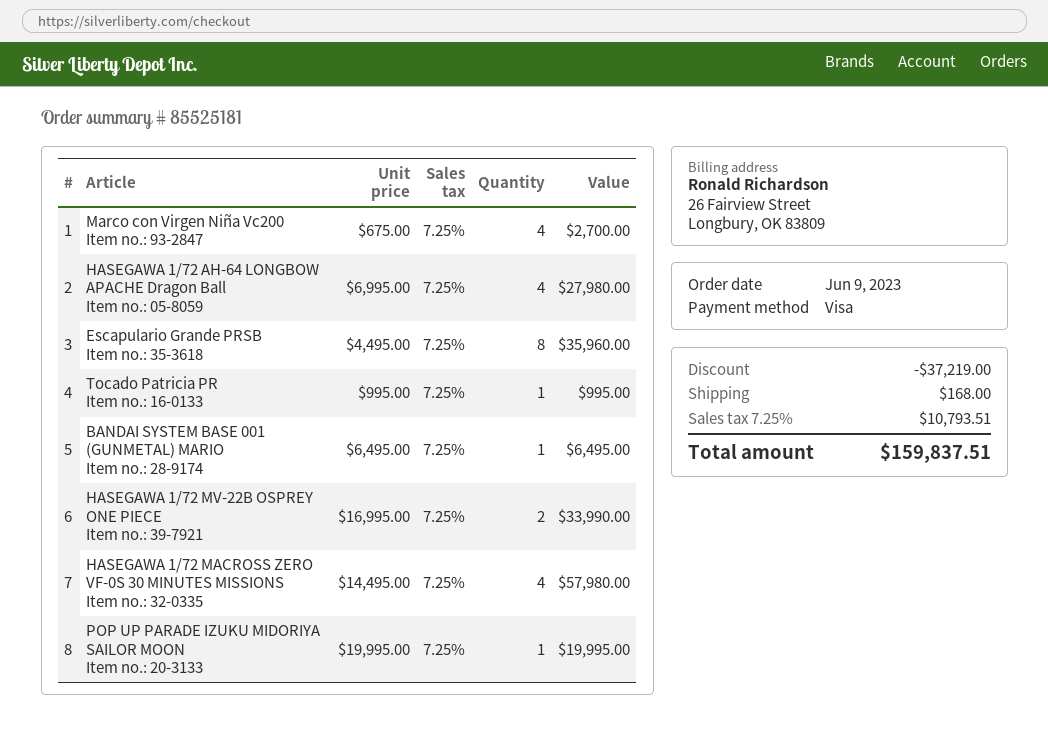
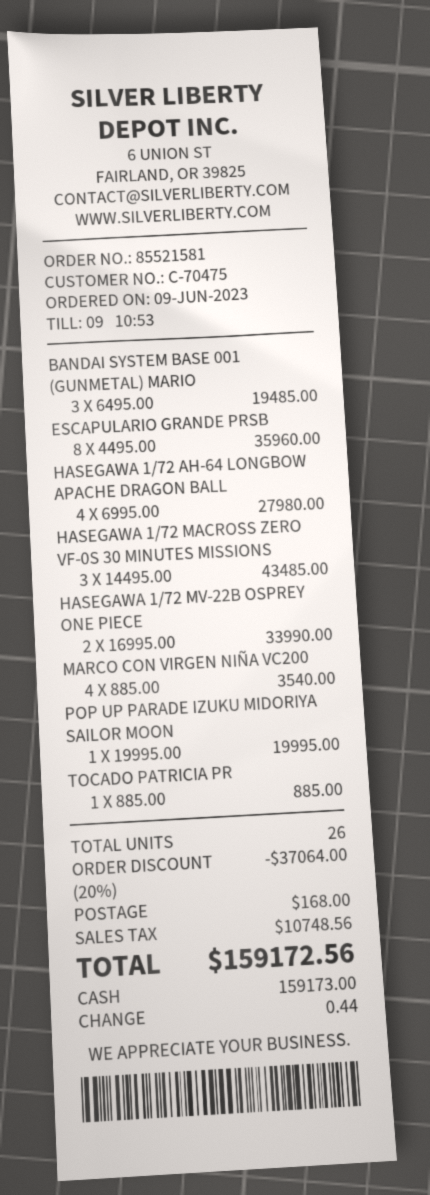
order number: 85525181 -> 85521581
payment method: Visa -> cash
Marco con Virgen Niña Vc200: 4 x 675.00 = 2700.00 -> 4 x 885.00 = 3540.00
Tocado Patricia PR: 1 x 995.00 = 995.00 -> 1 x 885.00 = 885.00
BANDAI SYSTEM BASE 001 (GUNMETAL) MARIO: 1 x 6495.00 = 6495.00 -> 3 x 6495.00 = 19485.00
HASEGAWA 1/72 MACROSS ZERO VF-0S 30 MINUTES MISSIONS: 4 x 14495.00 = 57980.00 -> 3 x 14495.00 = 43485.00
discount: 37219.00 -> 37064.00
tax: 10793.51 -> 10748.56
total: 159837.51 -> 159172.56

